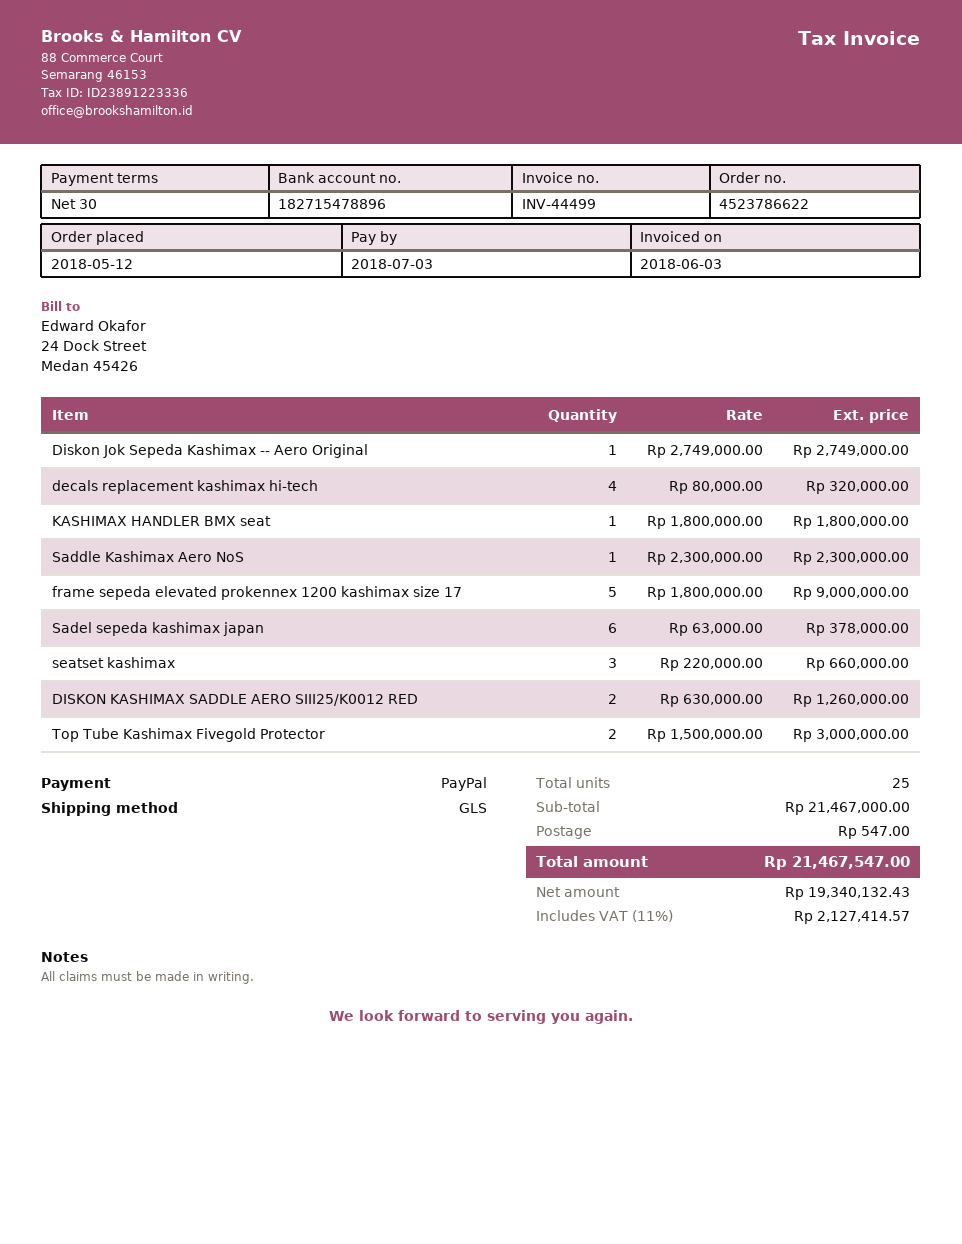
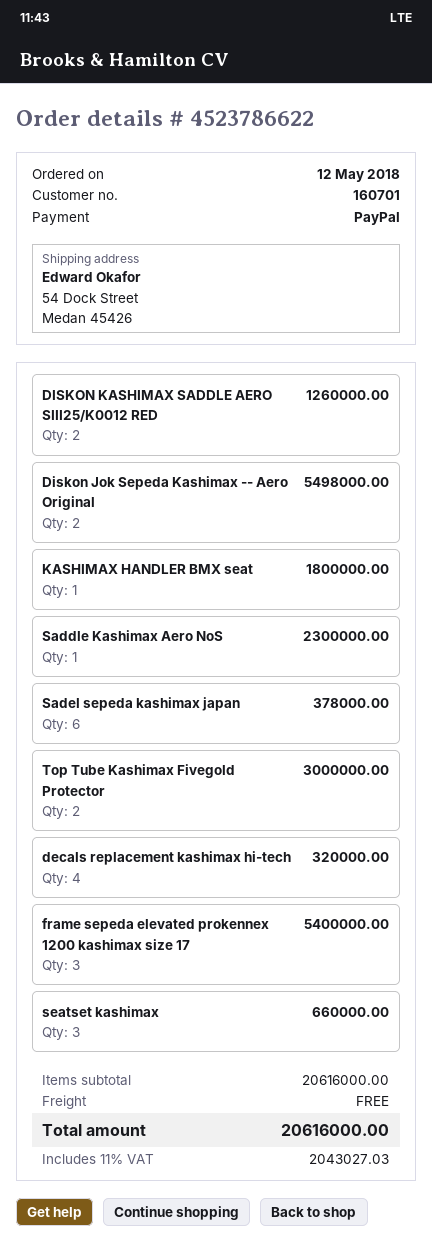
Diskon Jok Sepeda Kashimax -- Aero Original: 1 for 2749000.00 -> 2 for 5498000.00
frame sepeda elevated prokennex 1200 kashimax size 17: 5 for 9000000.00 -> 3 for 5400000.00
subtotal: 21467000.00 -> 20616000.00
shipping: 547.00 -> 0.00
tax: 11% = 2127414.57 -> 11% = 2043027.03
total: 21467547.00 -> 20616000.00

